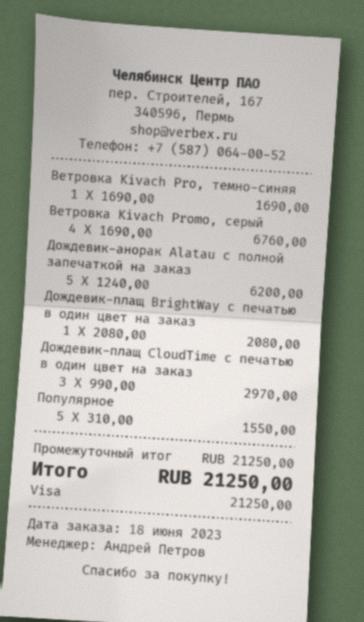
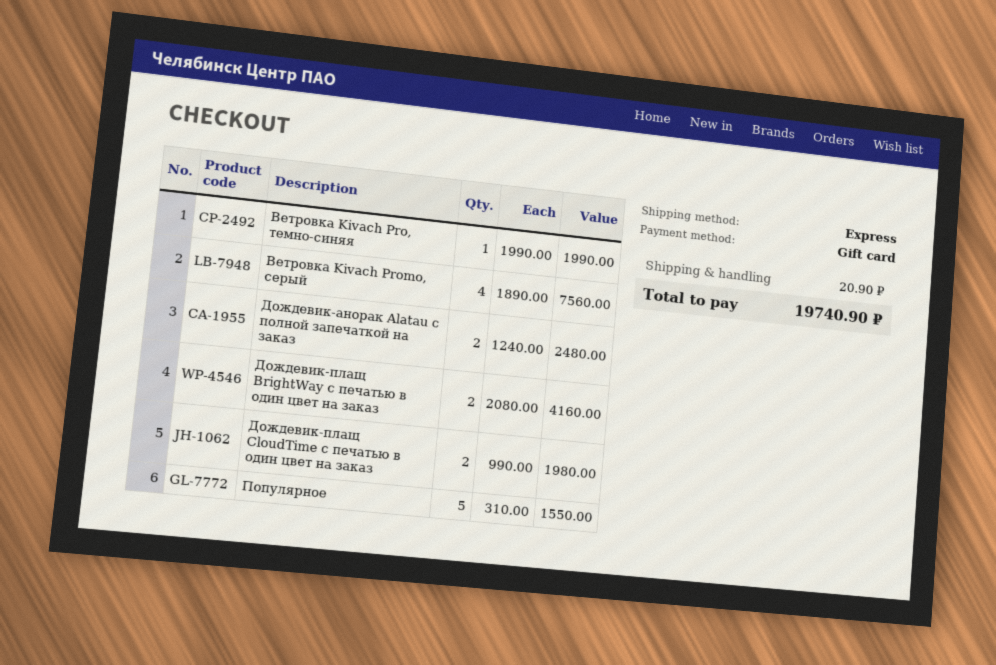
payment method: Visa -> gift card
Ветровка Kivach Pro, темно-синяя: 1 x 1690.00 = 1690.00 -> 1 x 1990.00 = 1990.00
Ветровка Kivach Promo, серый: 4 x 1690.00 = 6760.00 -> 4 x 1890.00 = 7560.00
Дождевик-анорак Alatau с полной запечаткой на заказ: 5 x 1240.00 = 6200.00 -> 2 x 1240.00 = 2480.00
Дождевик-плащ BrightWay с печатью в один цвет на заказ: 1 x 2080.00 = 2080.00 -> 2 x 2080.00 = 4160.00
Дождевик-плащ CloudTime с печатью в один цвет на заказ: 3 x 990.00 = 2970.00 -> 2 x 990.00 = 1980.00
shipping: none -> 20.90
total: 21250.00 -> 19740.90

